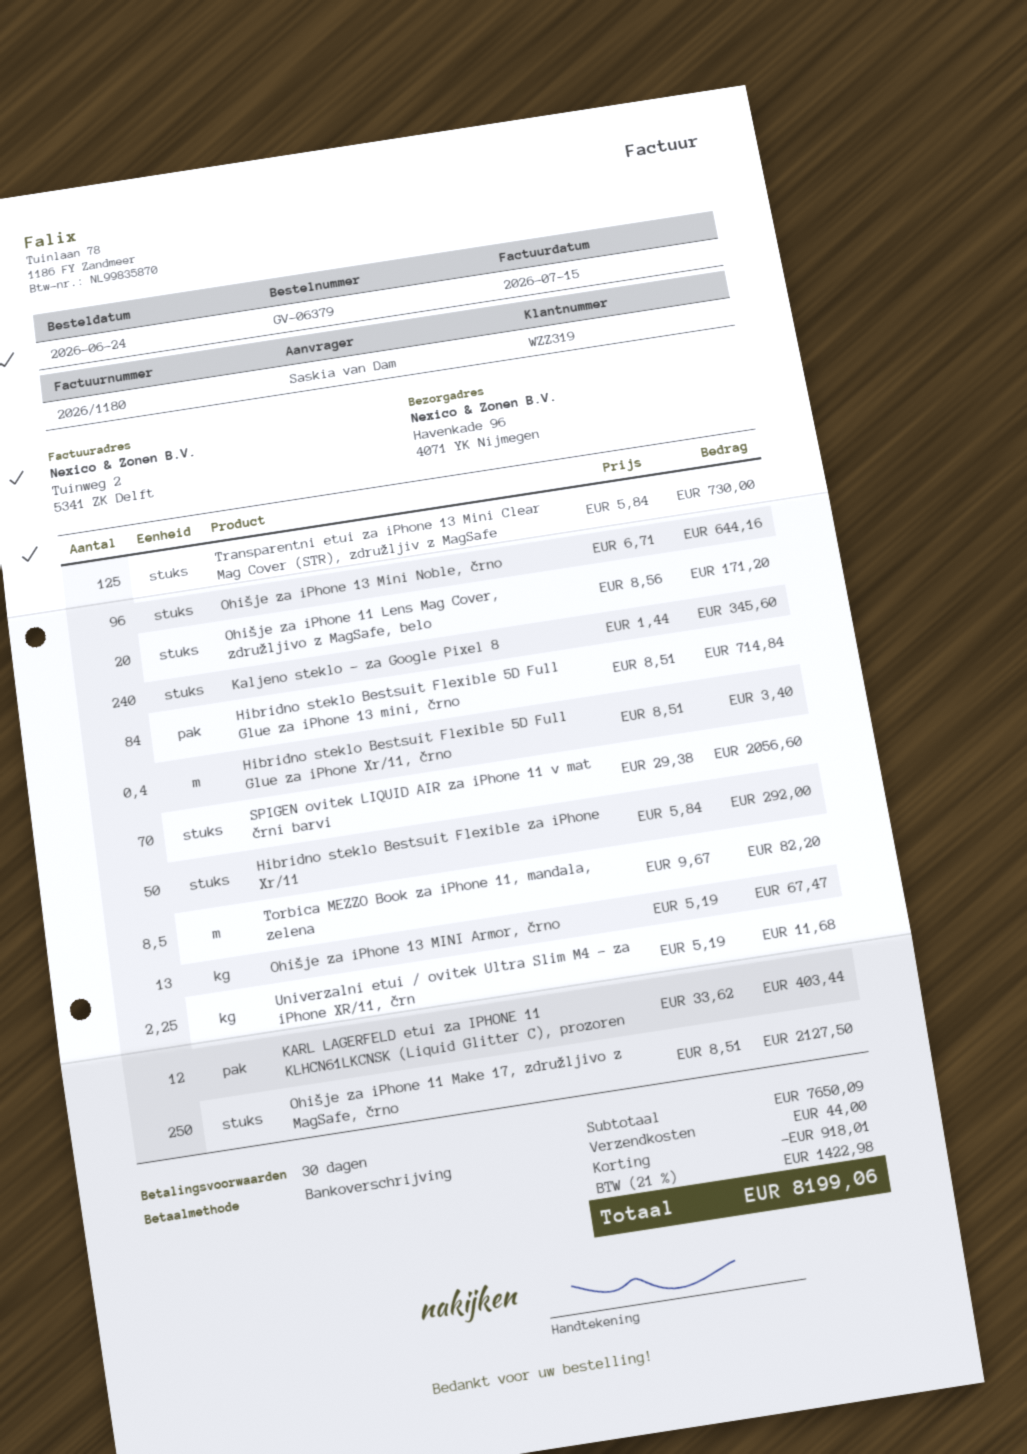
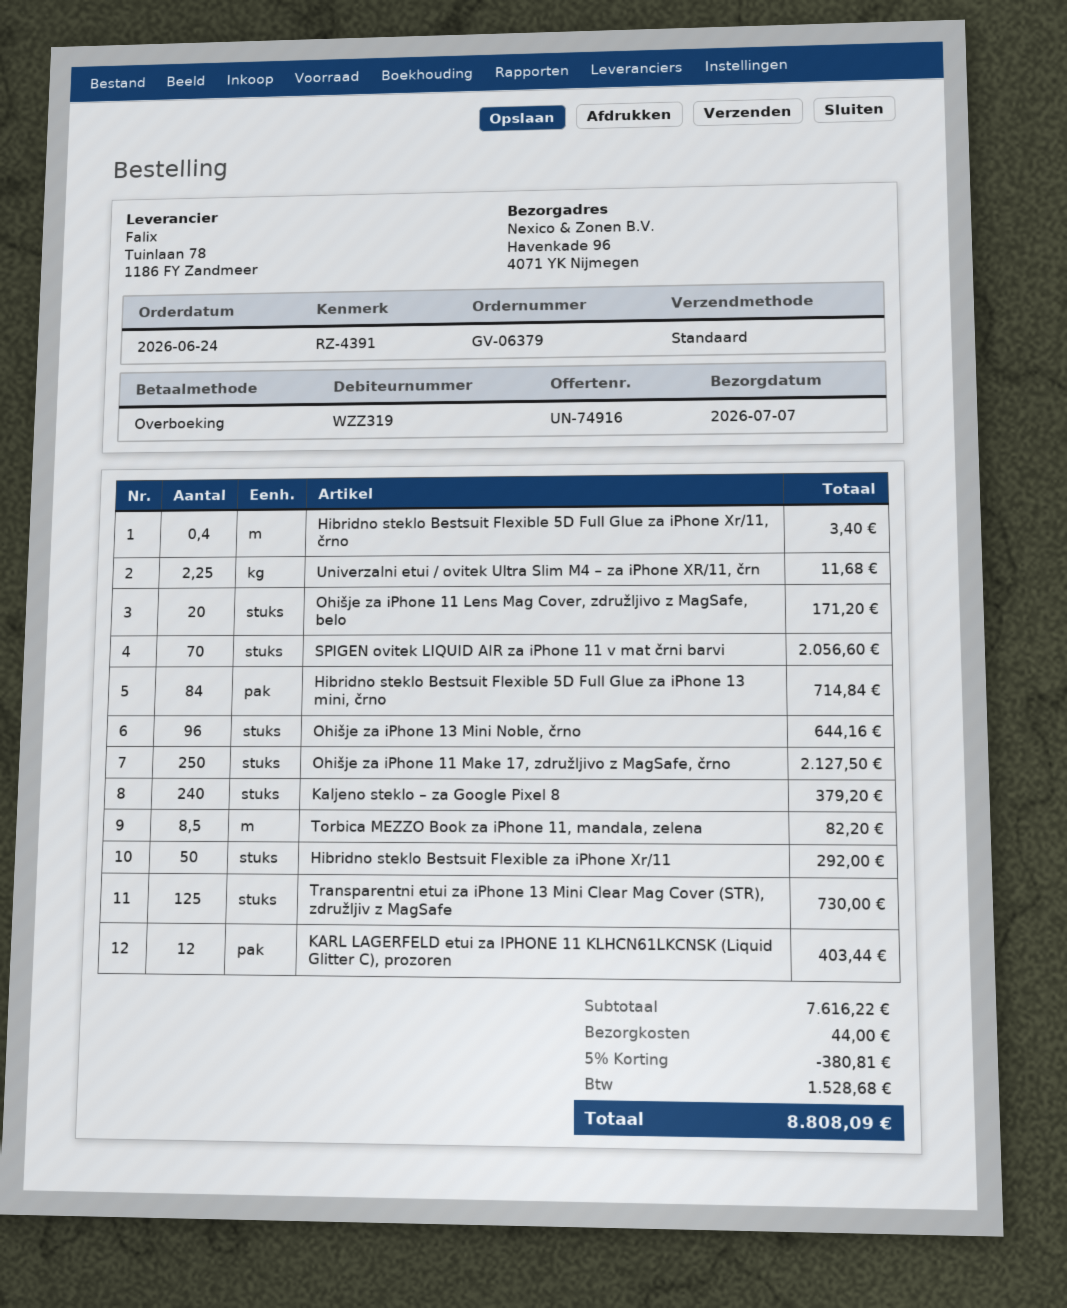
Kaljeno steklo – za Google Pixel 8: 240 for 345.60 -> 240 for 379.20
Ohišje za iPhone 13 MINI Armor, črno: 13 for 67.47 -> none
subtotal: 7650.09 -> 7616.22
discount: 918.01 -> 380.81
tax: 1422.98 -> 1528.68
total: 8199.06 -> 8808.09

